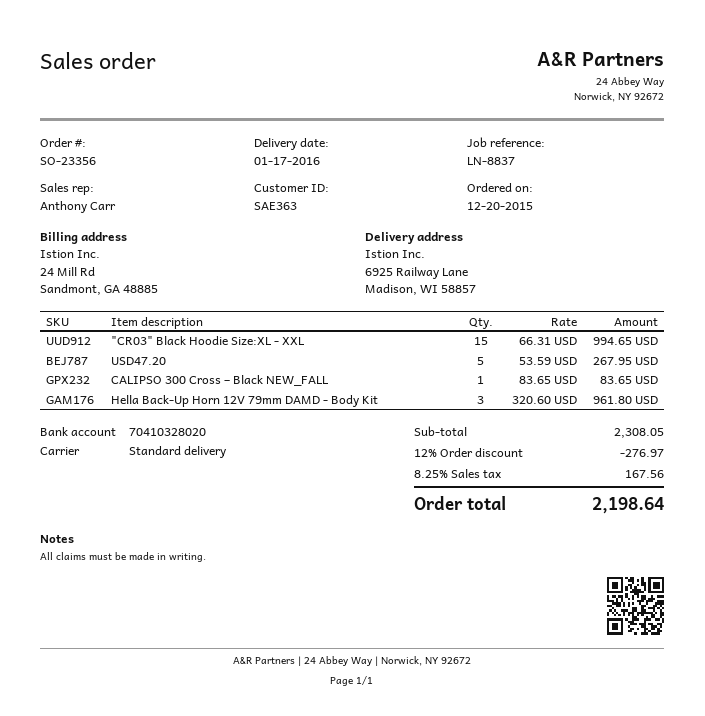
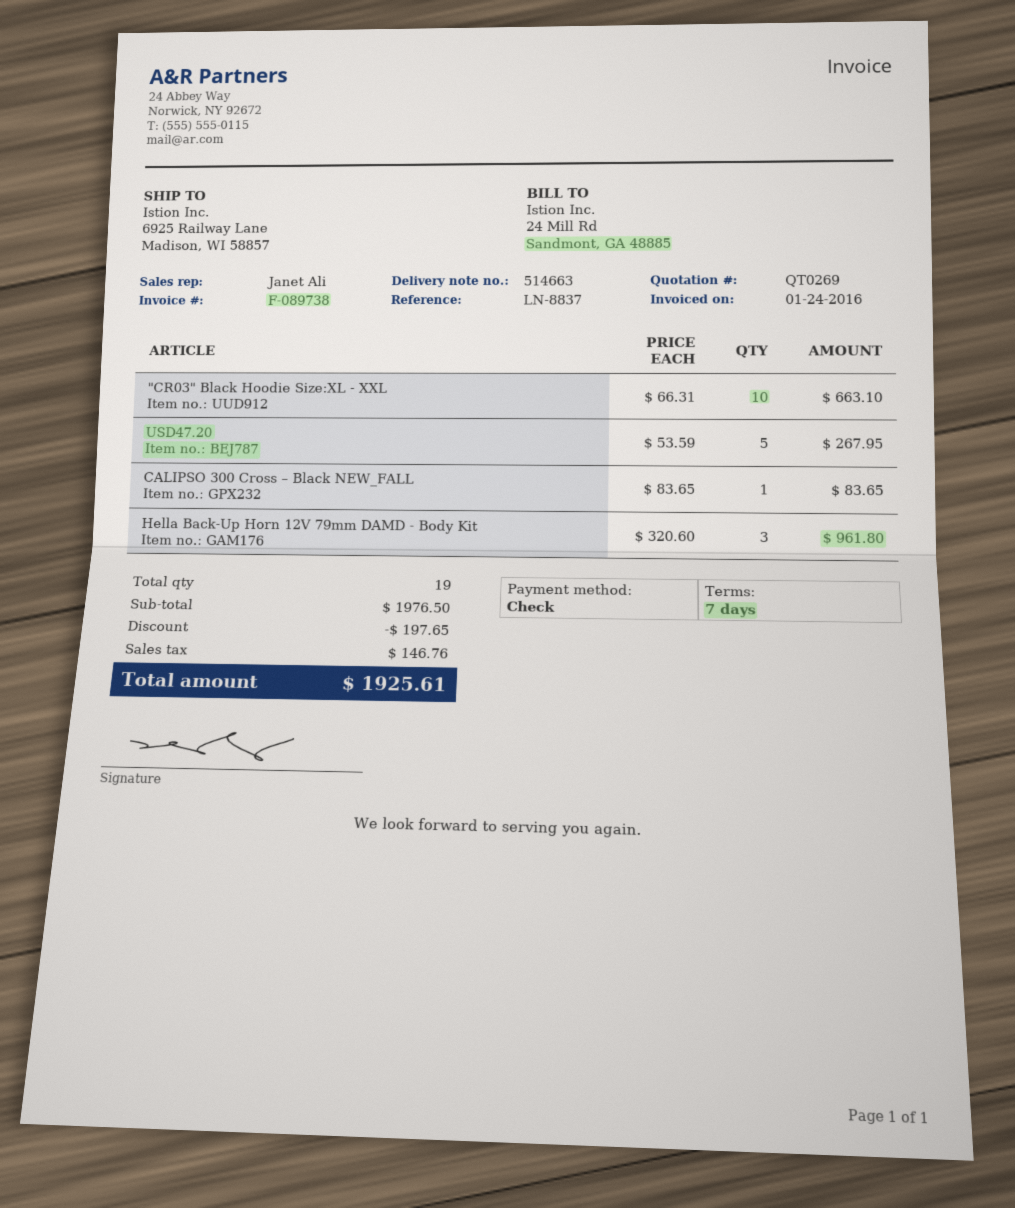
sales rep: Anthony Carr -> Janet Ali
"CR03" Black Hoodie Size:XL - XXL: 15 x 66.31 = 994.65 -> 10 x 66.31 = 663.10
subtotal: 2308.05 -> 1976.50
discount: 276.97 -> 197.65
tax: 167.56 -> 146.76
total: 2198.64 -> 1925.61

